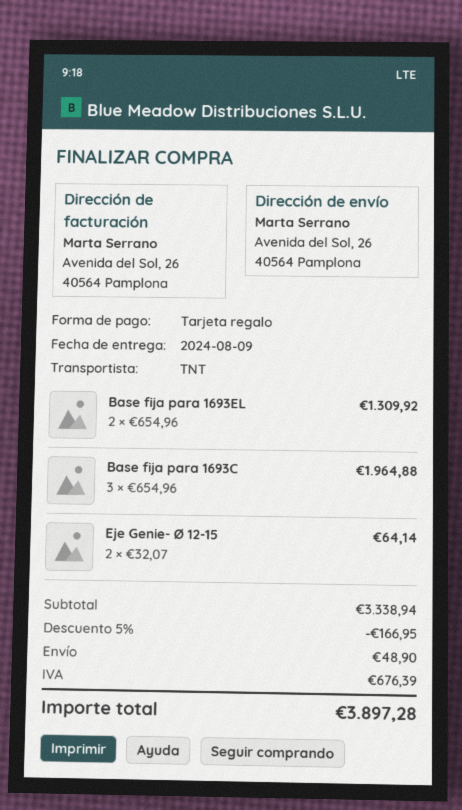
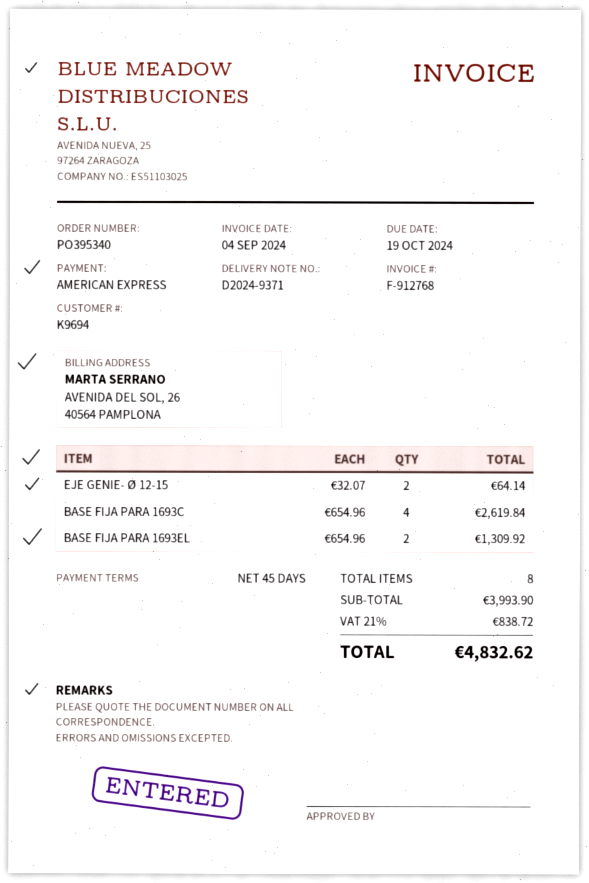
payment method: gift card -> American Express
Base fija para 1693C: 3 x 654.96 = 1964.88 -> 4 x 654.96 = 2619.84
subtotal: 3338.94 -> 3993.90
discount: 5% = 166.95 -> none
shipping: 48.90 -> none
tax: 676.39 -> 838.72
total: 3897.28 -> 4832.62

